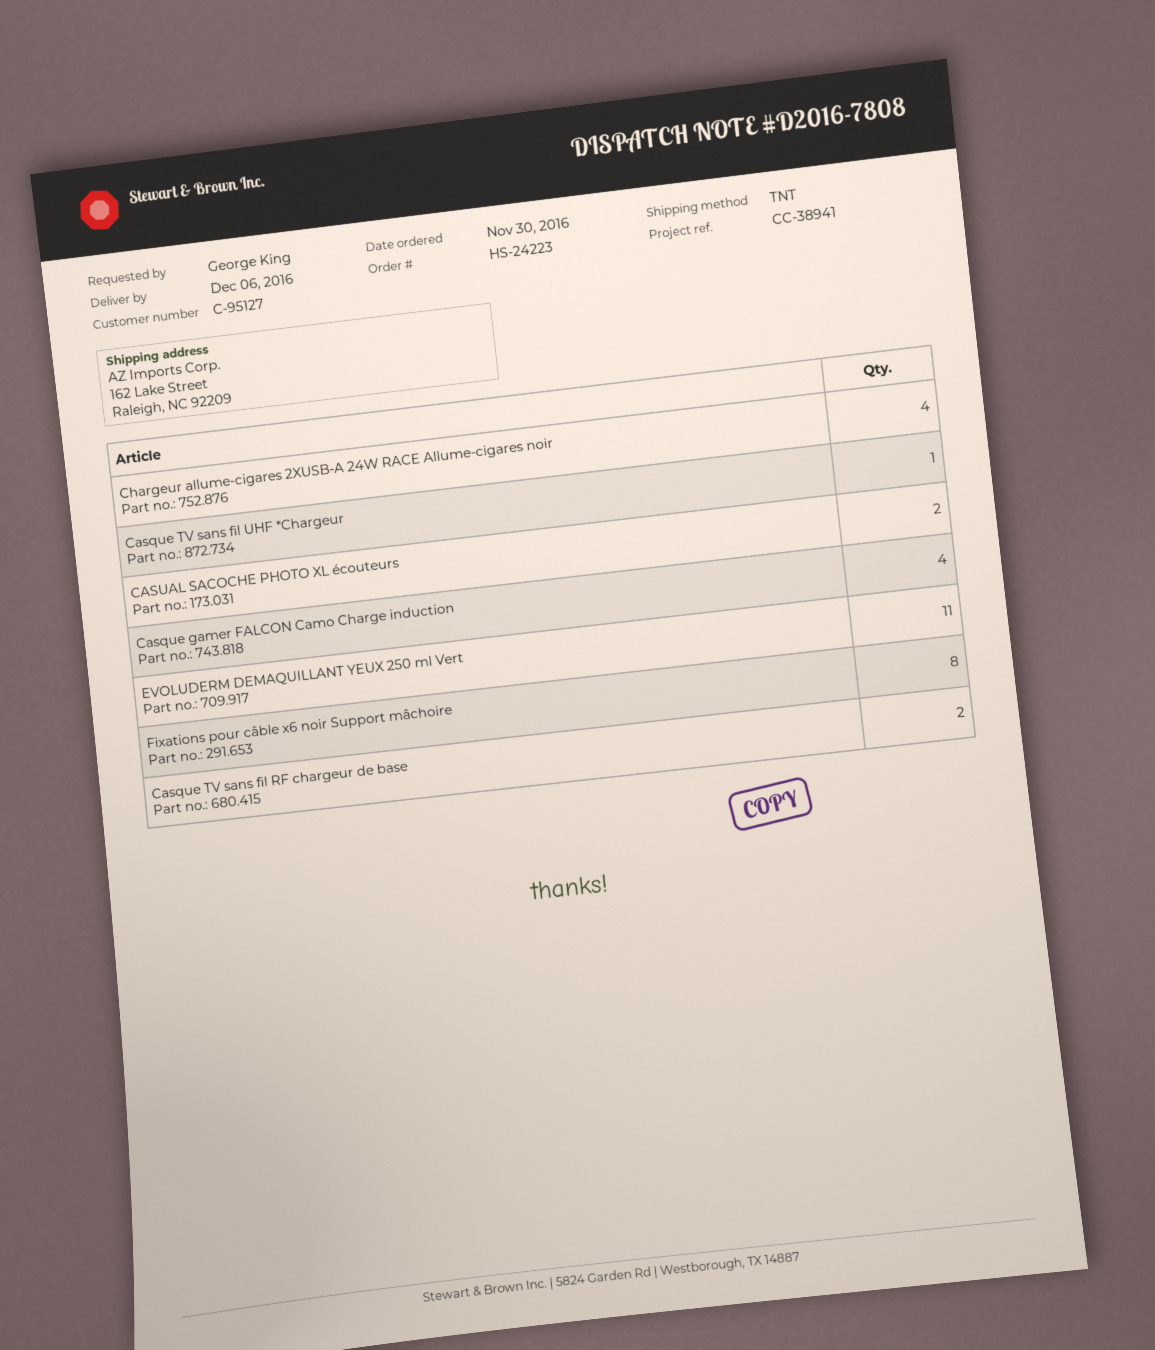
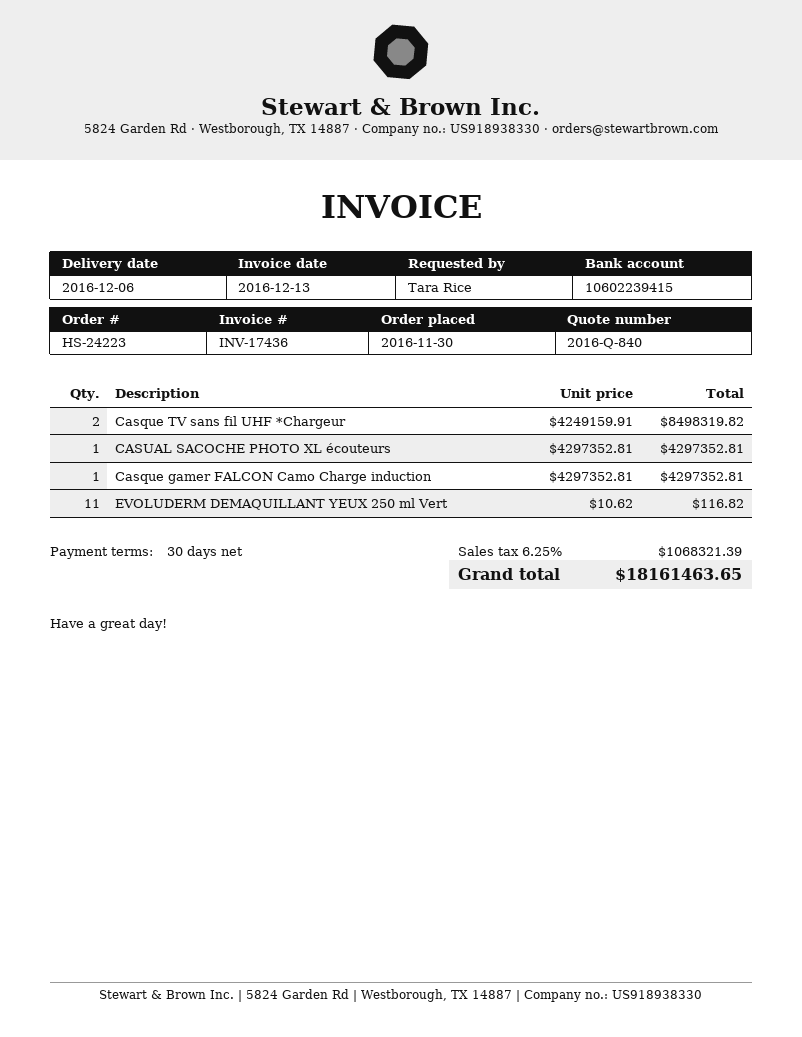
ordered by: George King -> Tara Rice
Chargeur allume-cigares 2XUSB-A 24W RACE Allume-cigares noir: 4 -> none
Casque TV sans fil UHF *Chargeur: 1 -> 2
CASUAL SACOCHE PHOTO XL écouteurs: 2 -> 1
Casque gamer FALCON Camo Charge induction: 4 -> 1
Fixations pour câble x6 noir Support mâchoire: 8 -> none
Casque TV sans fil RF chargeur de base: 2 -> none

